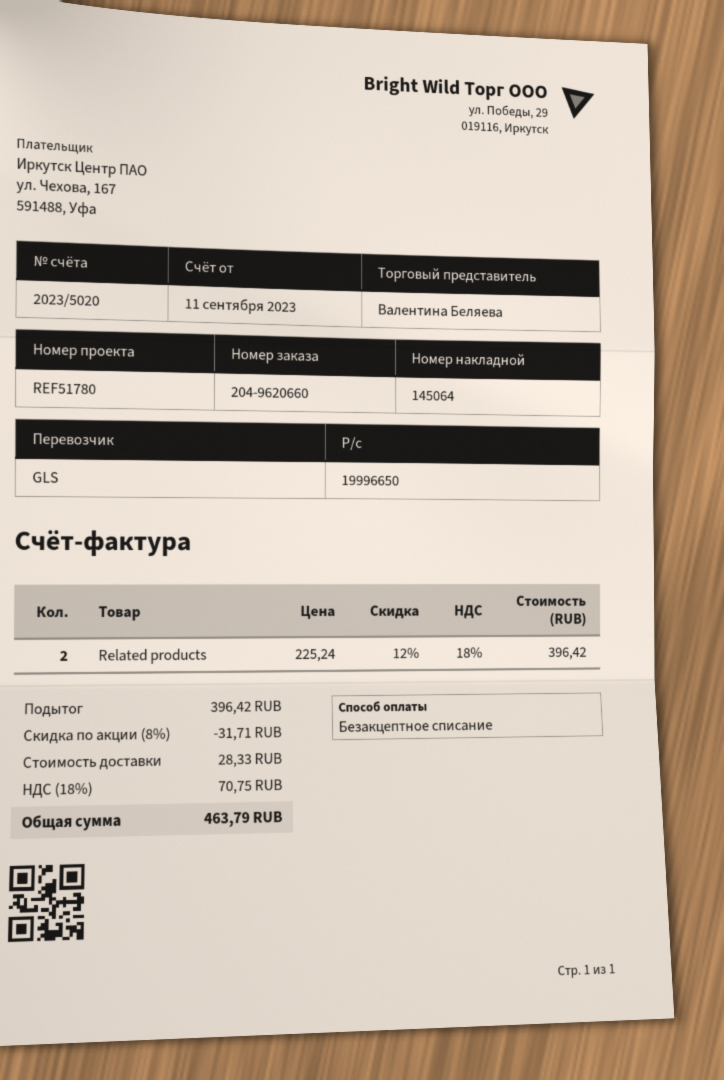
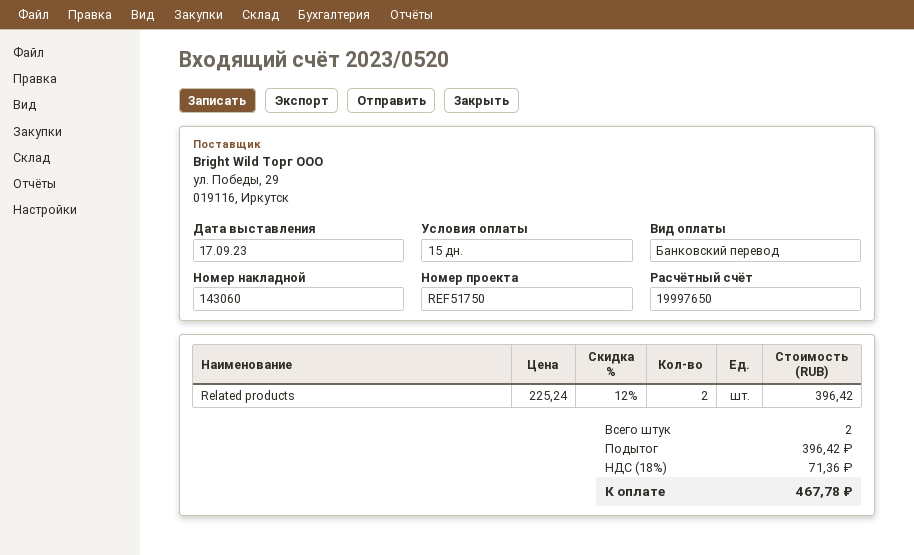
delivery note number: 145064 -> 143060
invoice number: 2023/5020 -> 2023/0520
invoice date: 2023-09-11 -> 2023-09-17
reference: REF51780 -> REF51750
payment method: direct debit -> bank transfer
bank account: 19996650 -> 19997650
discount: 8% = 31.71 -> none
shipping: 28.33 -> none
tax: 18% = 70.75 -> 18% = 71.36
total: 463.79 -> 467.78

